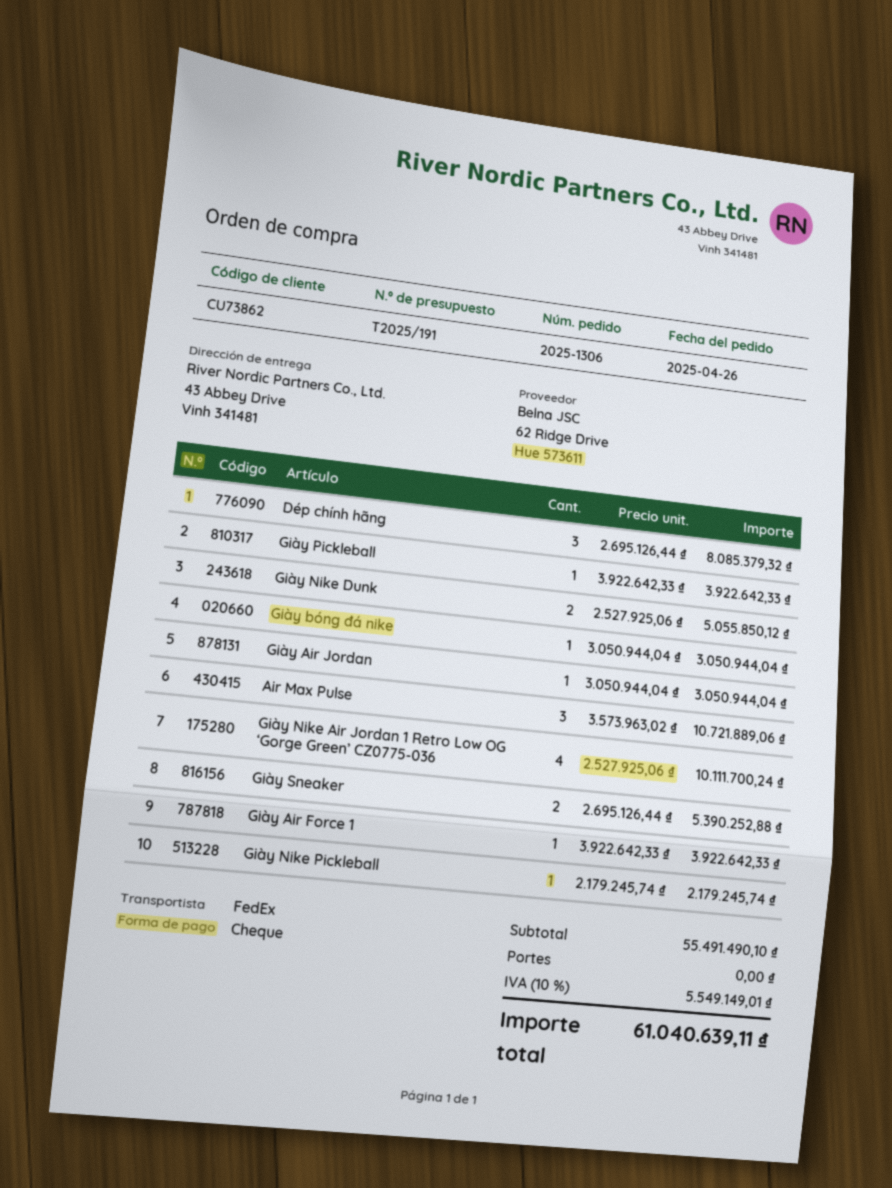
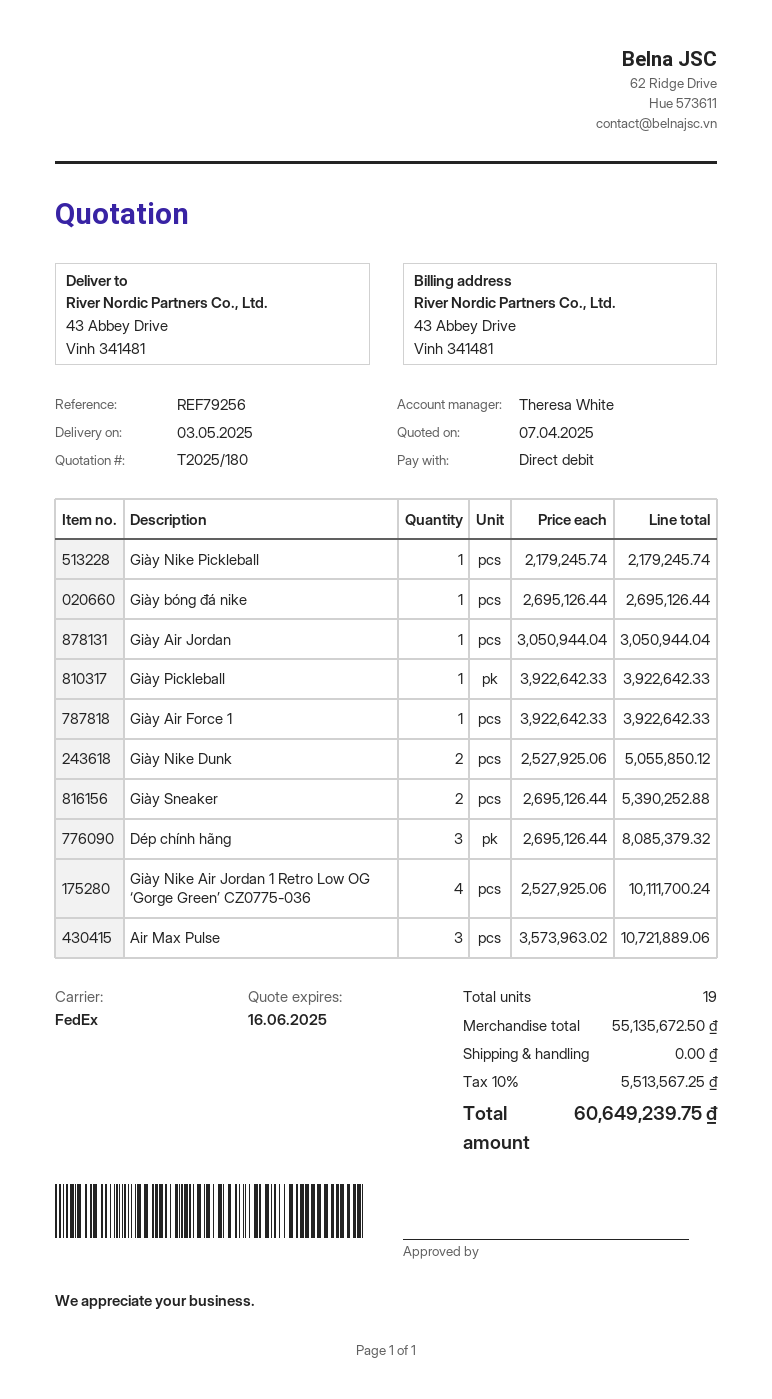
quote number: T2025/191 -> T2025/180
payment method: cheque -> direct debit
Giày bóng đá nike: 1 x 3050944.04 = 3050944.04 -> 1 x 2695126.44 = 2695126.44
subtotal: 55491490.10 -> 55135672.50
tax: 10% = 5549149.01 -> 10% = 5513567.25
total: 61040639.11 -> 60649239.75

